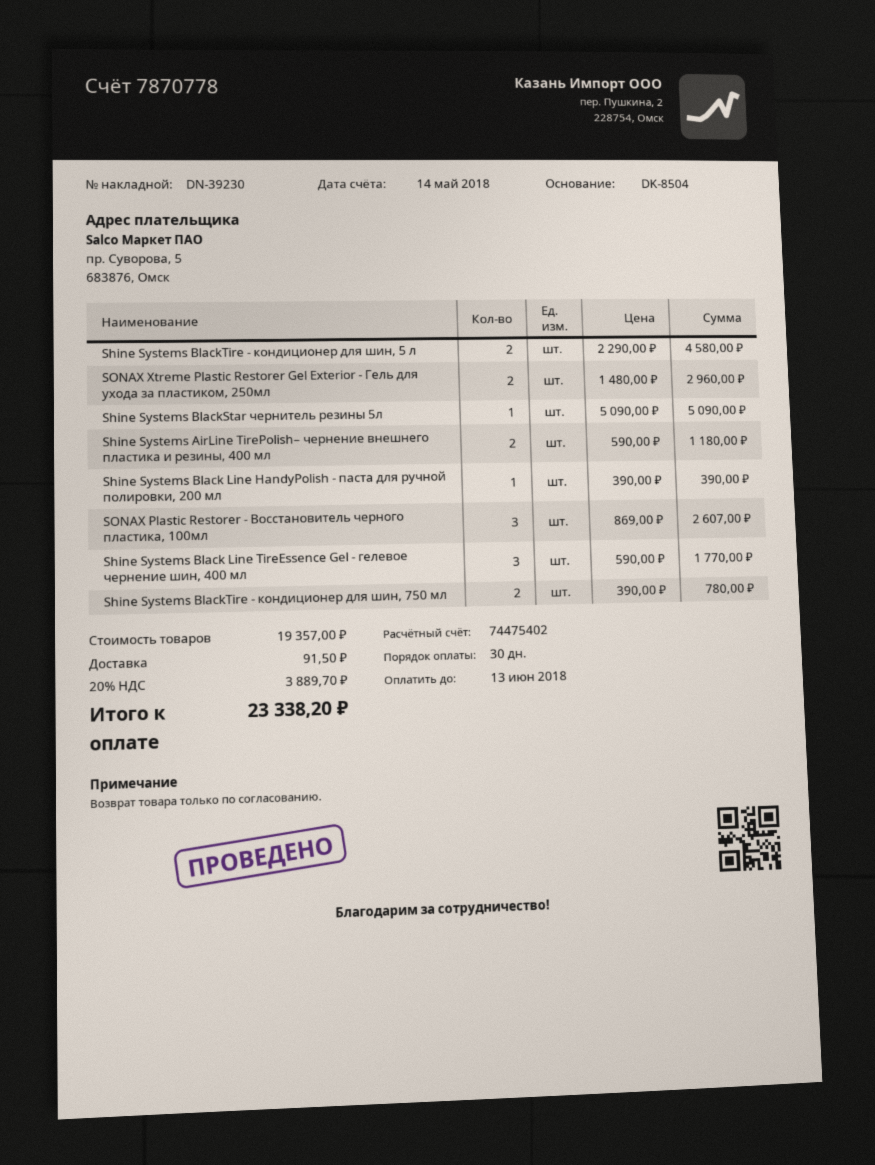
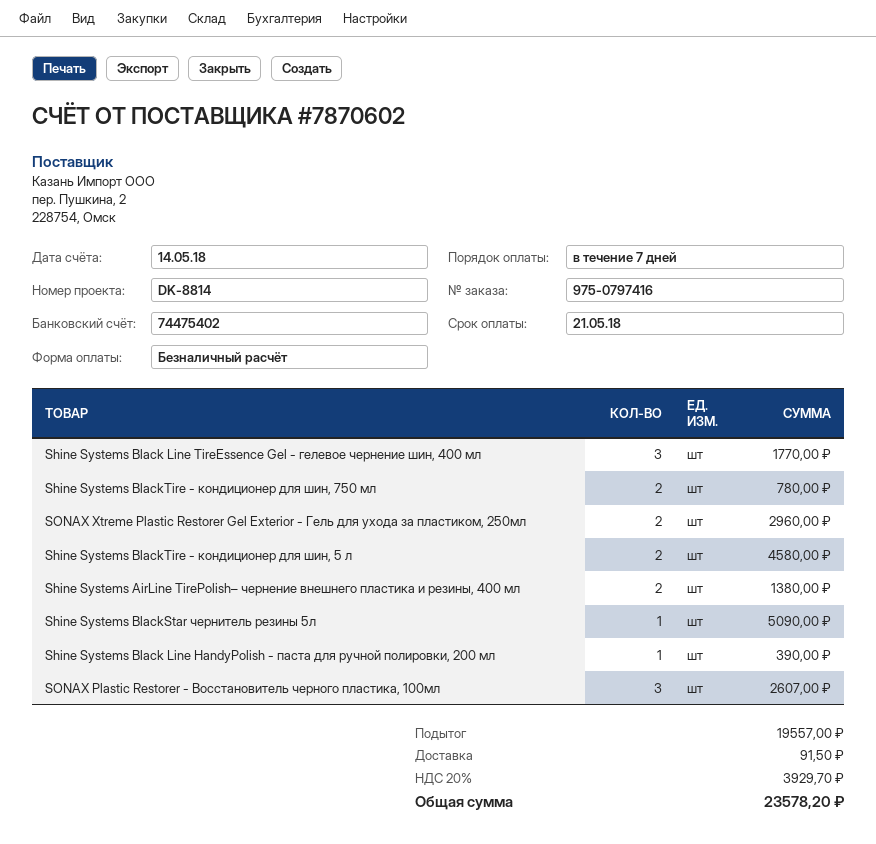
invoice number: 7870778 -> 7870602
payment terms: 30 days -> 7 days
due date: 2018-06-13 -> 2018-05-21
reference: DK-8504 -> DK-8814
Shine Systems AirLine TirePolish– чернение внешнего пластика и резины, 400 мл: 2 for 1180.00 -> 2 for 1380.00
subtotal: 19357.00 -> 19557.00
tax: 20% = 3889.70 -> 20% = 3929.70
total: 23338.20 -> 23578.20

